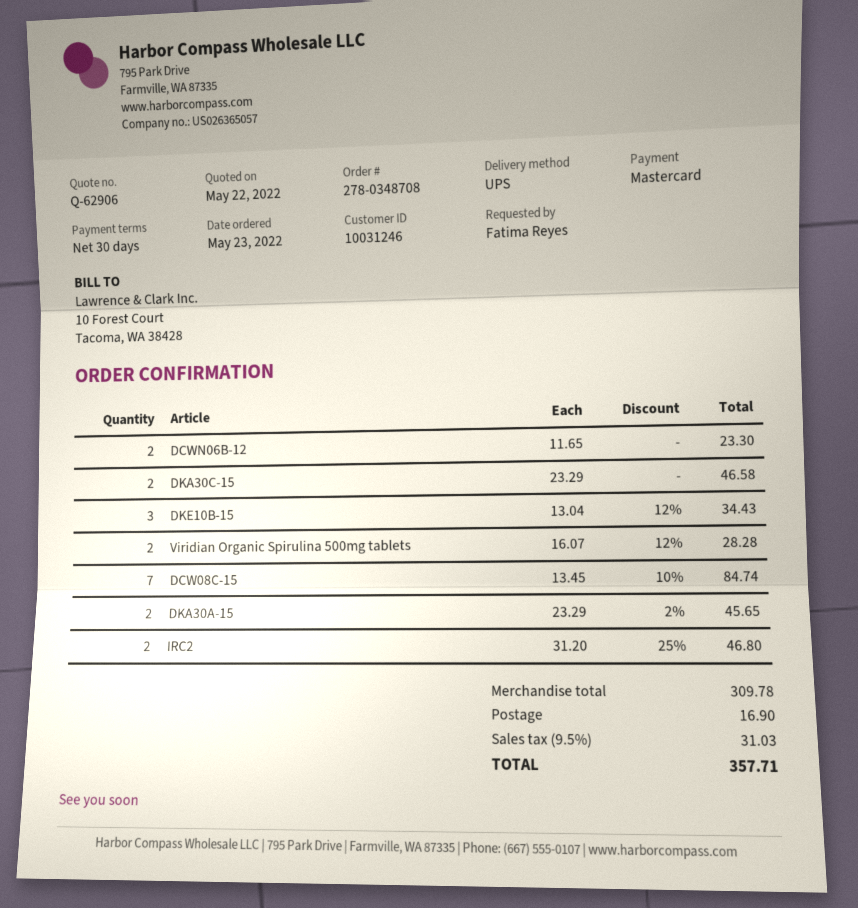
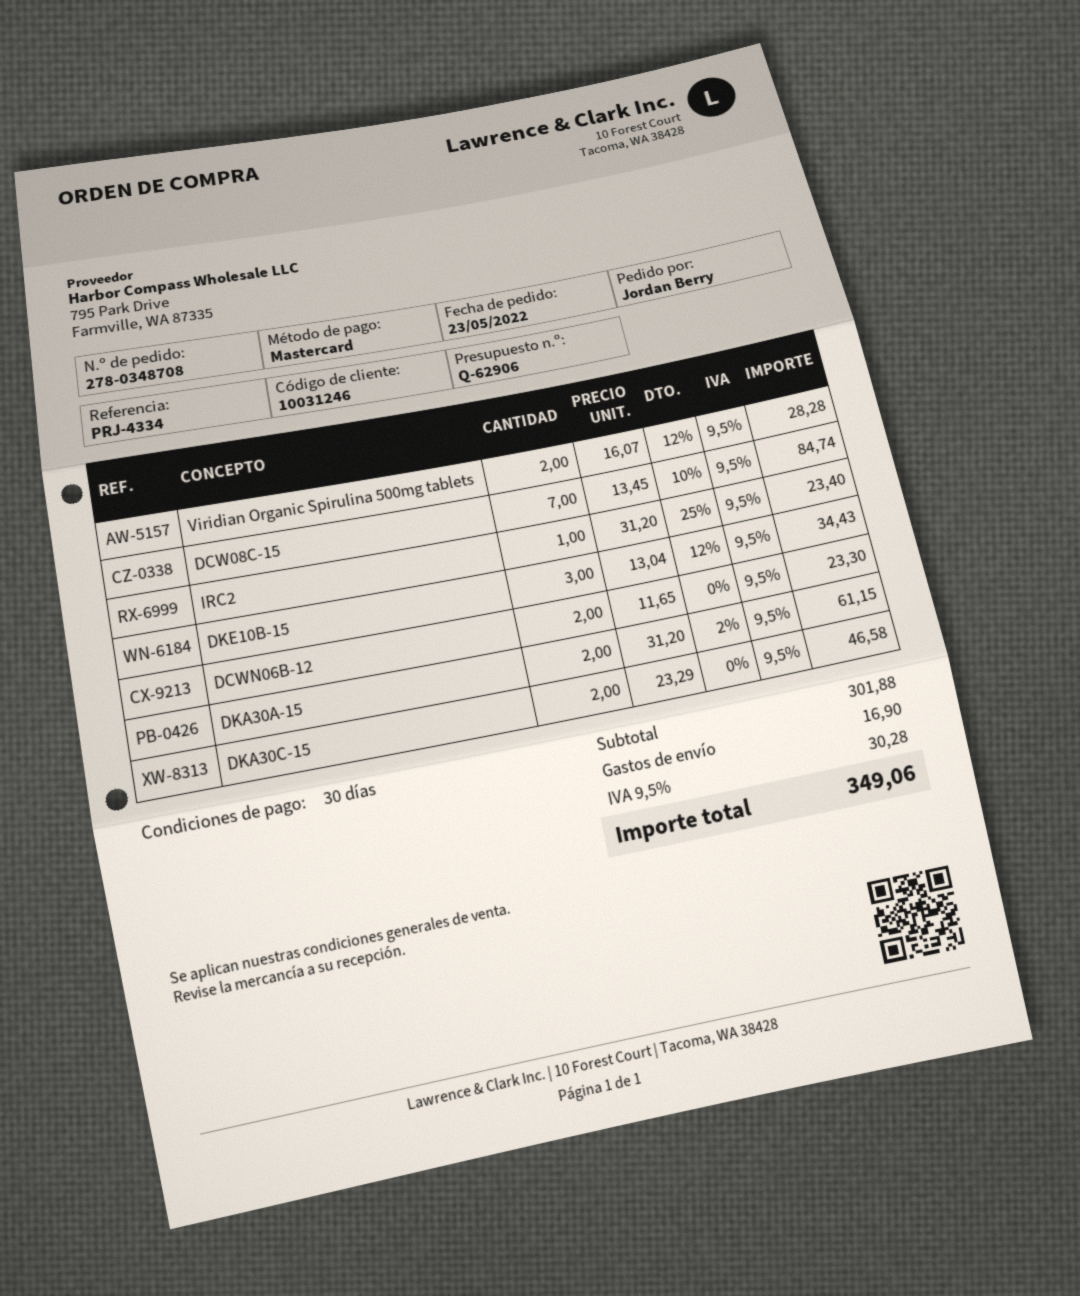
ordered by: Fatima Reyes -> Jordan Berry
DKA30A-15: 2 x 23.29 - 2% = 45.65 -> 2 x 31.20 - 2% = 61.15
IRC2: 2 x 31.20 - 25% = 46.80 -> 1 x 31.20 - 25% = 23.40
subtotal: 309.78 -> 301.88
tax: 9.5% = 31.03 -> 9.5% = 30.28
total: 357.71 -> 349.06

